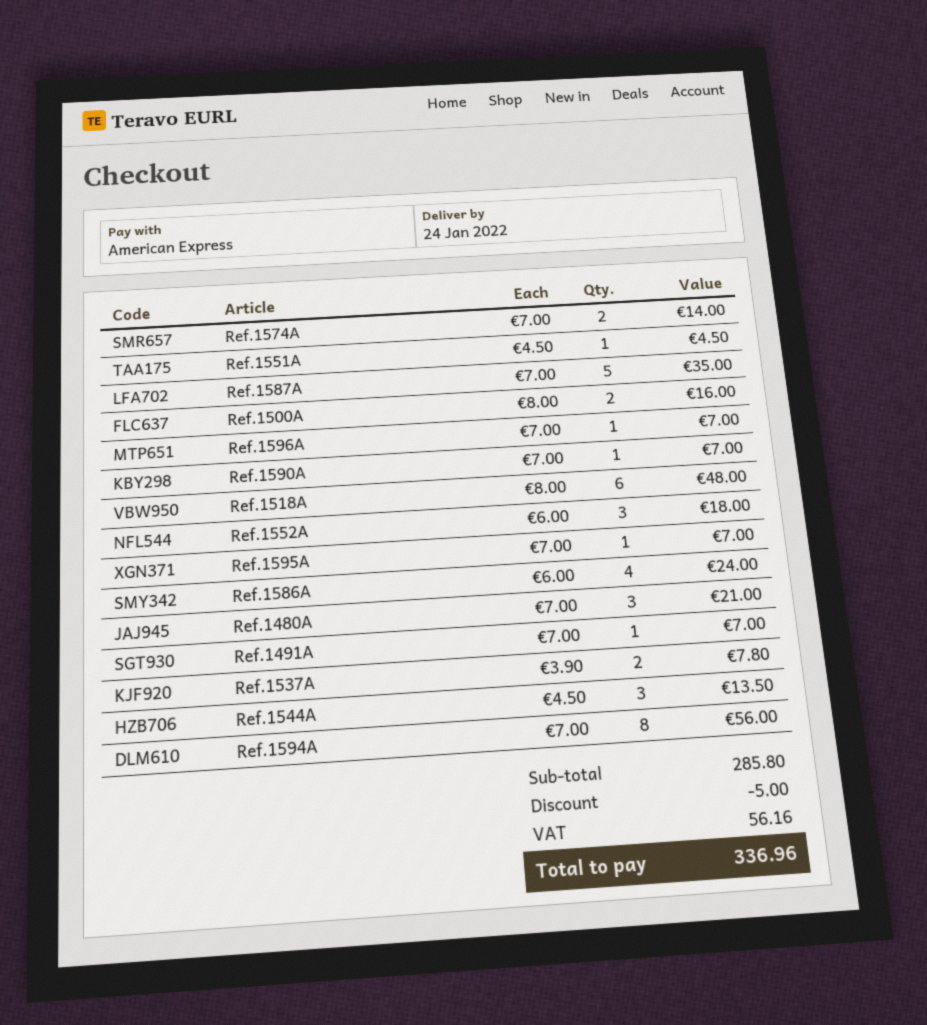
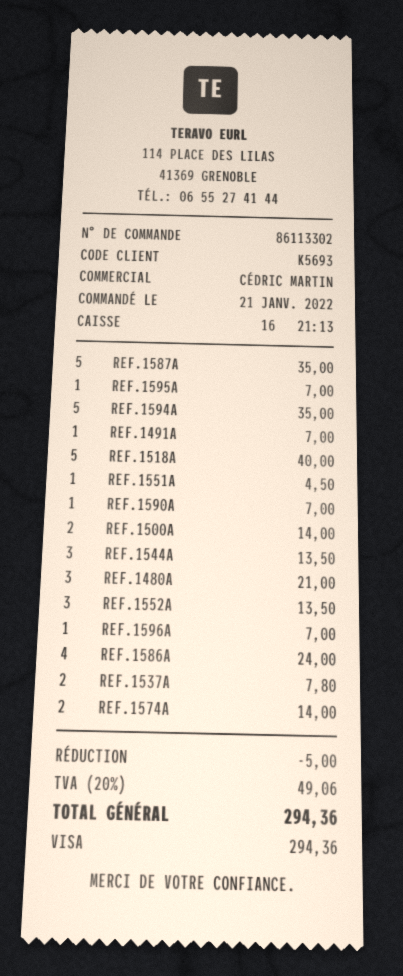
payment method: American Express -> Visa
Ref.1500A: 2 for 16.00 -> 2 for 14.00
Ref.1518A: 6 for 48.00 -> 5 for 40.00
Ref.1552A: 3 for 18.00 -> 3 for 13.50
Ref.1594A: 8 for 56.00 -> 5 for 35.00
tax: 56.16 -> 49.06
total: 336.96 -> 294.36

